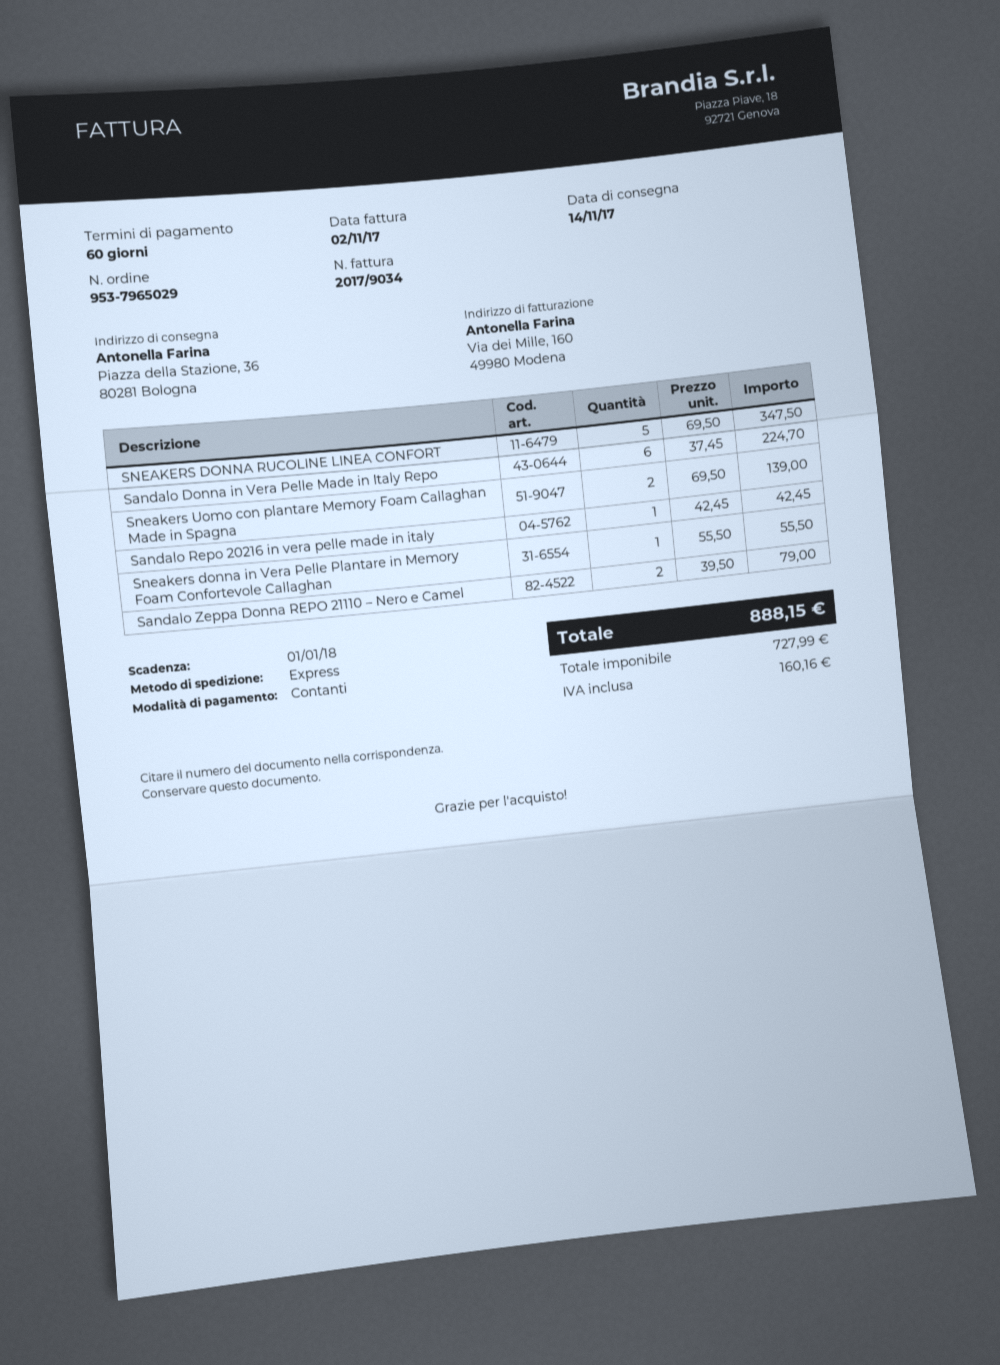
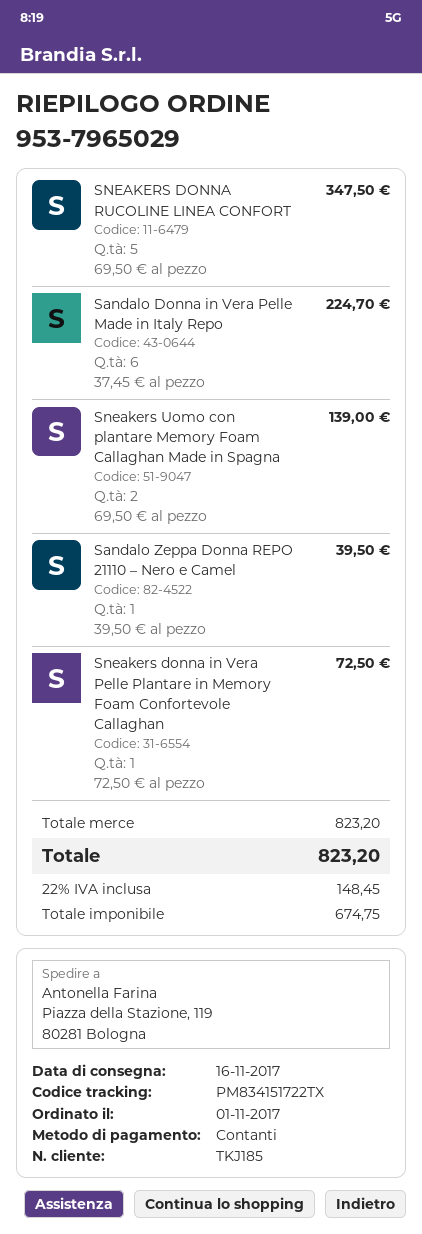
delivery date: 2017-11-14 -> 2017-11-16
ship to: Piazza della Stazione, 36, 80281 Bologna -> Piazza della Stazione, 119, 80281 Bologna
Sandalo Repo 20216 in vera pelle made in italy: 1 x 42.45 = 42.45 -> none
Sneakers donna in Vera Pelle Plantare in Memory Foam Confortevole Callaghan: 1 x 55.50 = 55.50 -> 1 x 72.50 = 72.50
Sandalo Zeppa Donna REPO 21110 – Nero e Camel: 2 x 39.50 = 79.00 -> 1 x 39.50 = 39.50
net: 727.99 -> 674.75
tax: 160.16 -> 148.45
total: 888.15 -> 823.20

